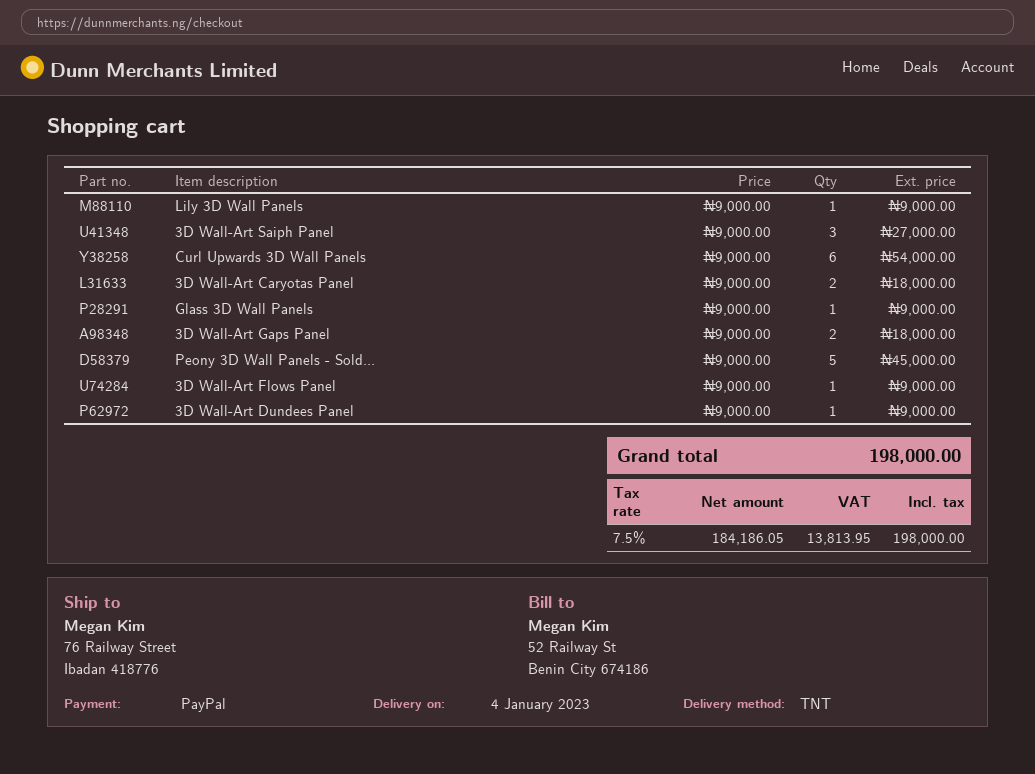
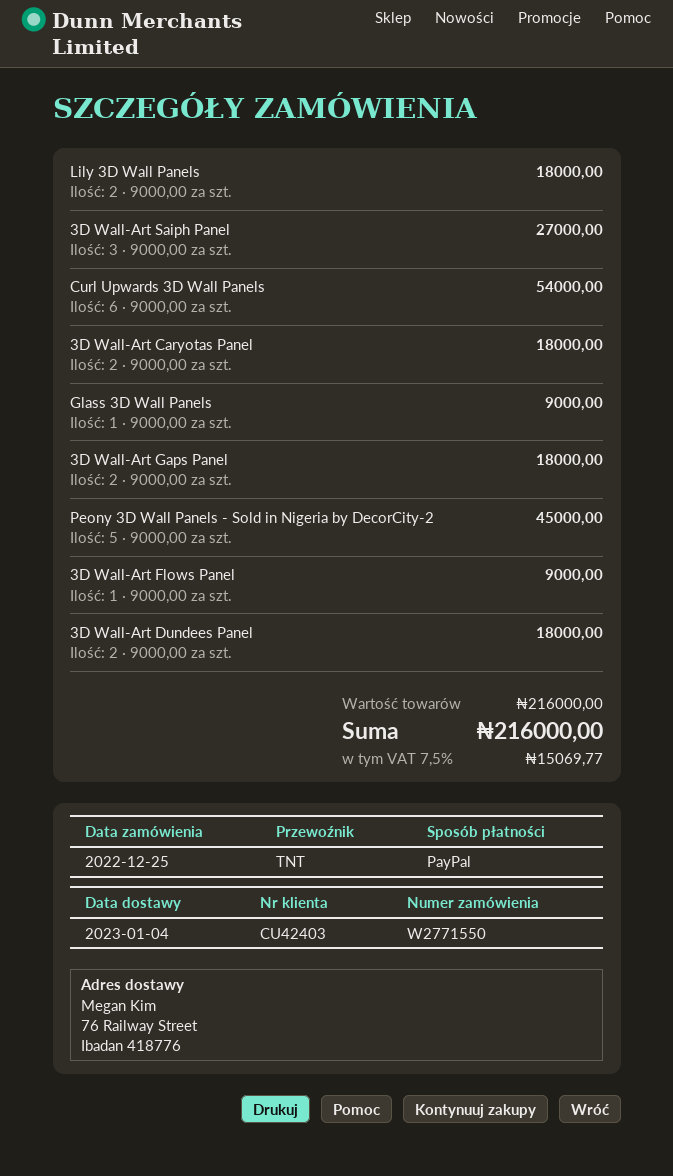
Lily 3D Wall Panels: 1 x 9000.00 = 9000.00 -> 2 x 9000.00 = 18000.00
3D Wall-Art Dundees Panel: 1 x 9000.00 = 9000.00 -> 2 x 9000.00 = 18000.00
tax: 7.5% = 13813.95 -> 7.5% = 15069.77
total: 198000.00 -> 216000.00

